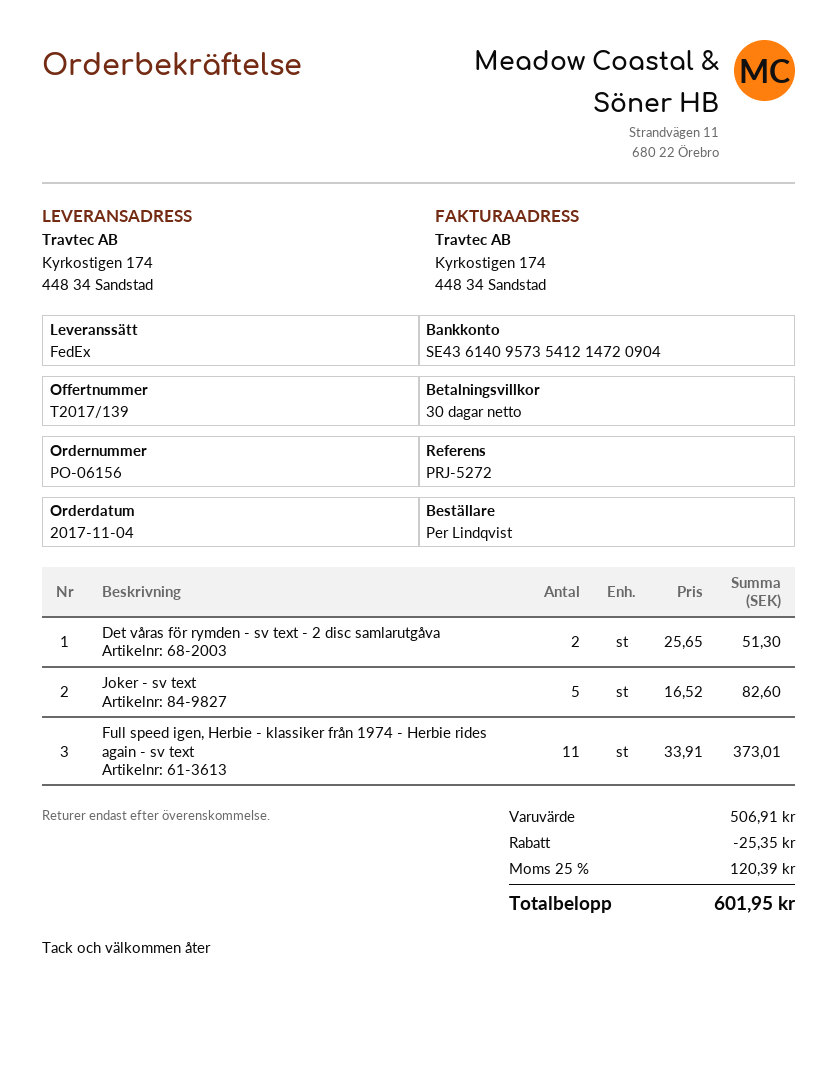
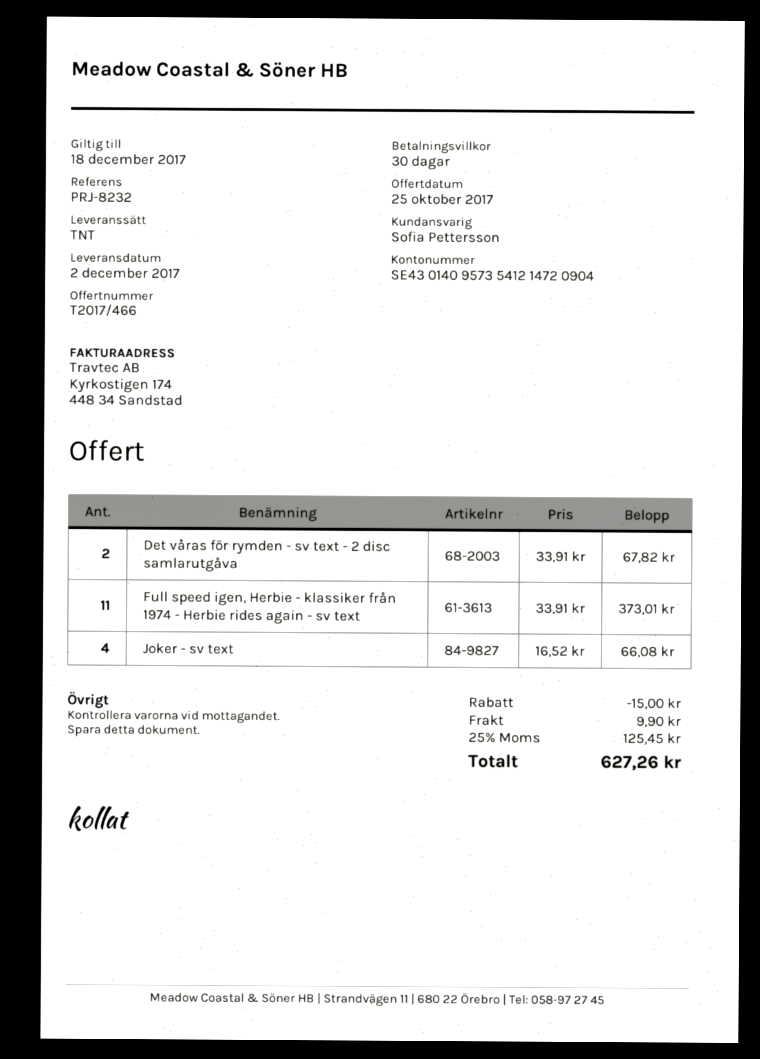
quote number: T2017/139 -> T2017/466
reference: PRJ-5272 -> PRJ-8232
bank account: SE4361409573541214720904 -> SE4301409573541214720904
shipping method: FedEx -> TNT
Det våras för rymden - sv text - 2 disc samlarutgåva: 2 x 25.65 = 51.30 -> 2 x 33.91 = 67.82
Joker - sv text: 5 x 16.52 = 82.60 -> 4 x 16.52 = 66.08
discount: 25.35 -> 15.00
shipping: none -> 9.90
tax: 25% = 120.39 -> 25% = 125.45
total: 601.95 -> 627.26

